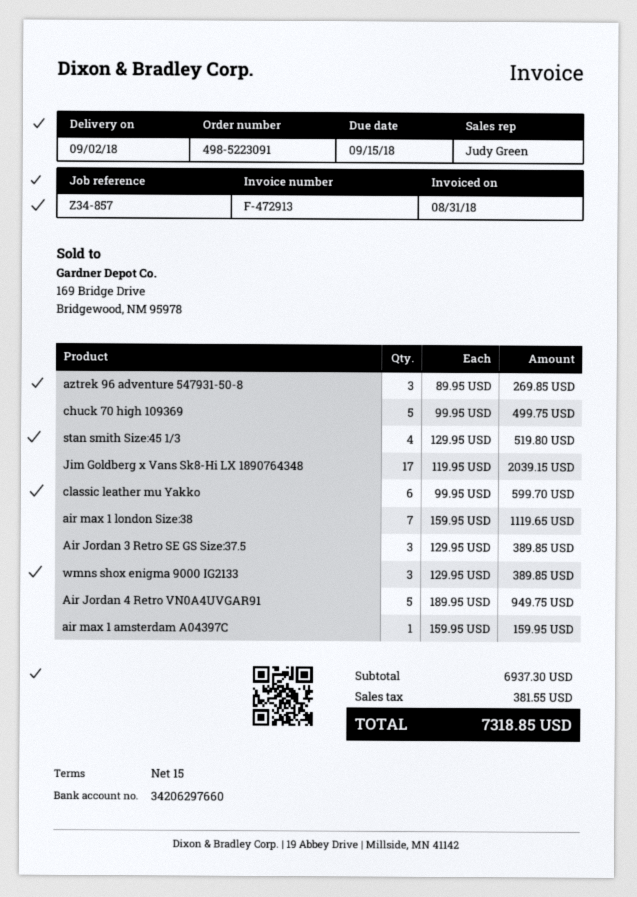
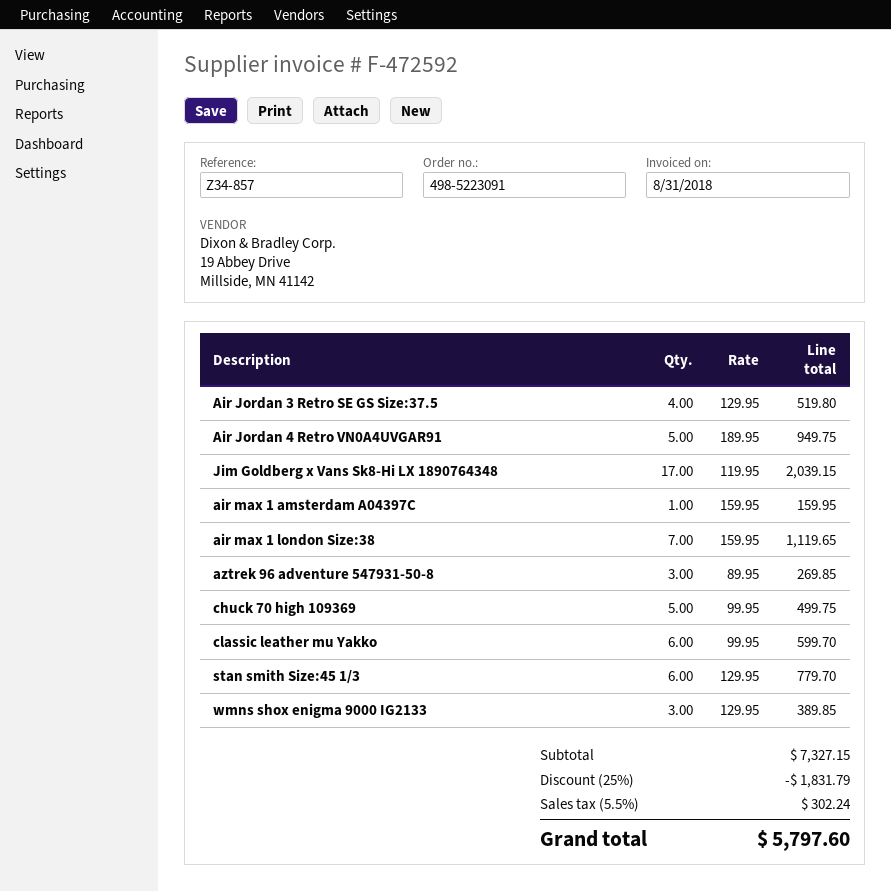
invoice number: F-472913 -> F-472592
stan smith Size:45 1/3: 4 x 129.95 = 519.80 -> 6 x 129.95 = 779.70
Air Jordan 3 Retro SE GS Size:37.5: 3 x 129.95 = 389.85 -> 4 x 129.95 = 519.80
subtotal: 6937.30 -> 7327.15
discount: none -> 25% = 1831.79
tax: 381.55 -> 302.24
total: 7318.85 -> 5797.60

